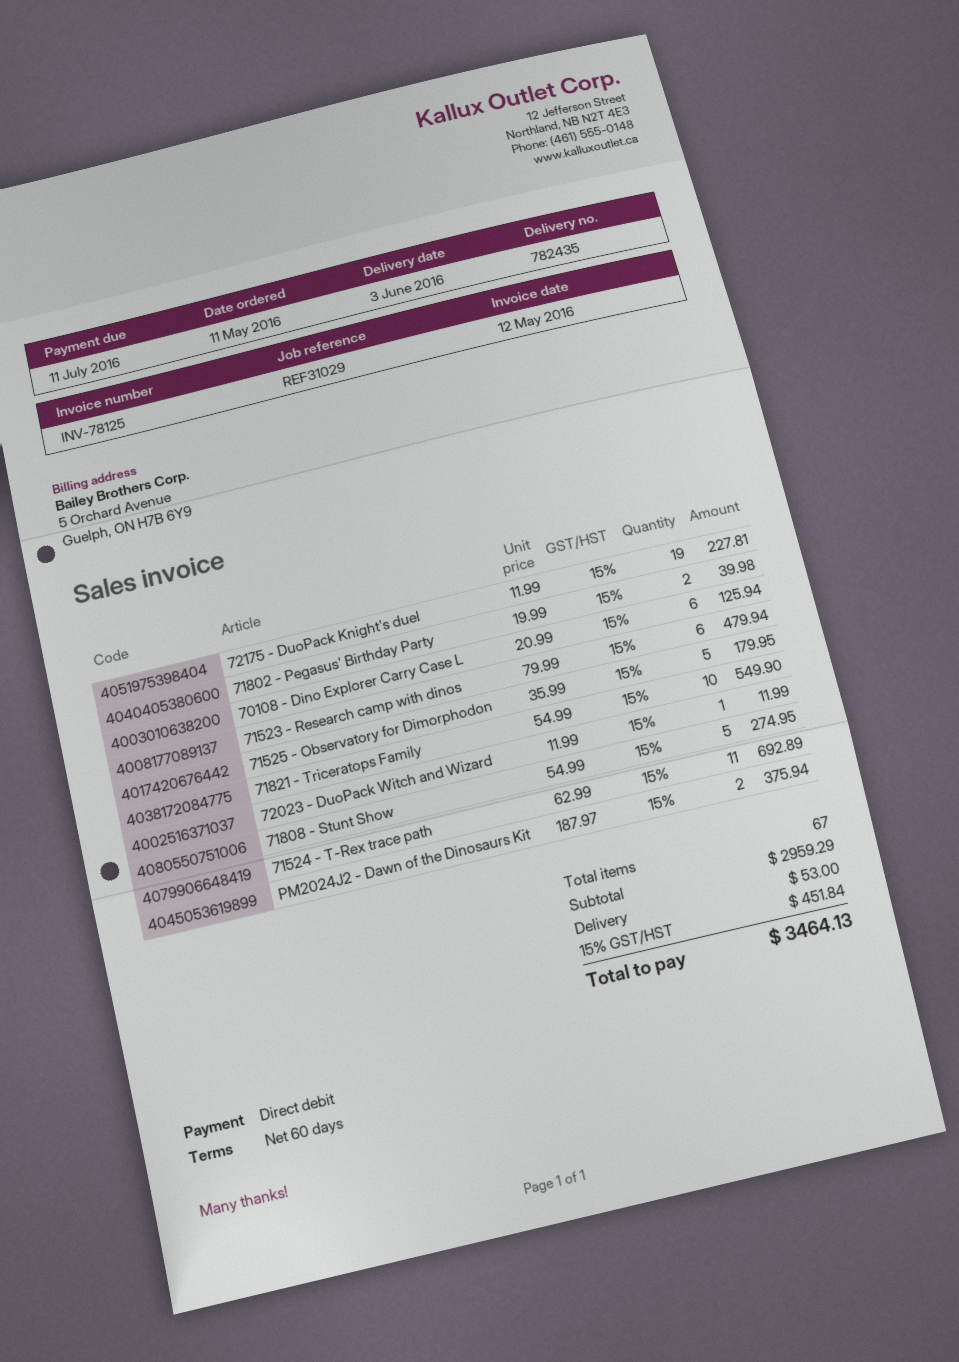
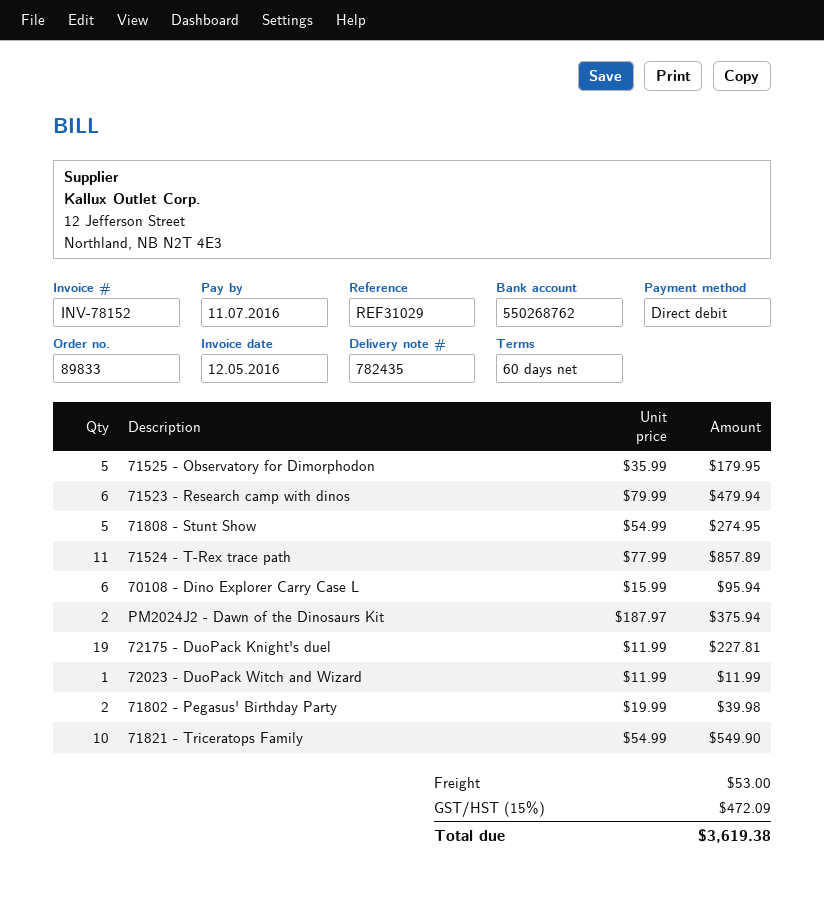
invoice number: INV-78125 -> INV-78152
70108 - Dino Explorer Carry Case L: 6 x 20.99 = 125.94 -> 6 x 15.99 = 95.94
71524 - T-Rex trace path: 11 x 62.99 = 692.89 -> 11 x 77.99 = 857.89
tax: 15% = 451.84 -> 15% = 472.09
total: 3464.13 -> 3619.38

